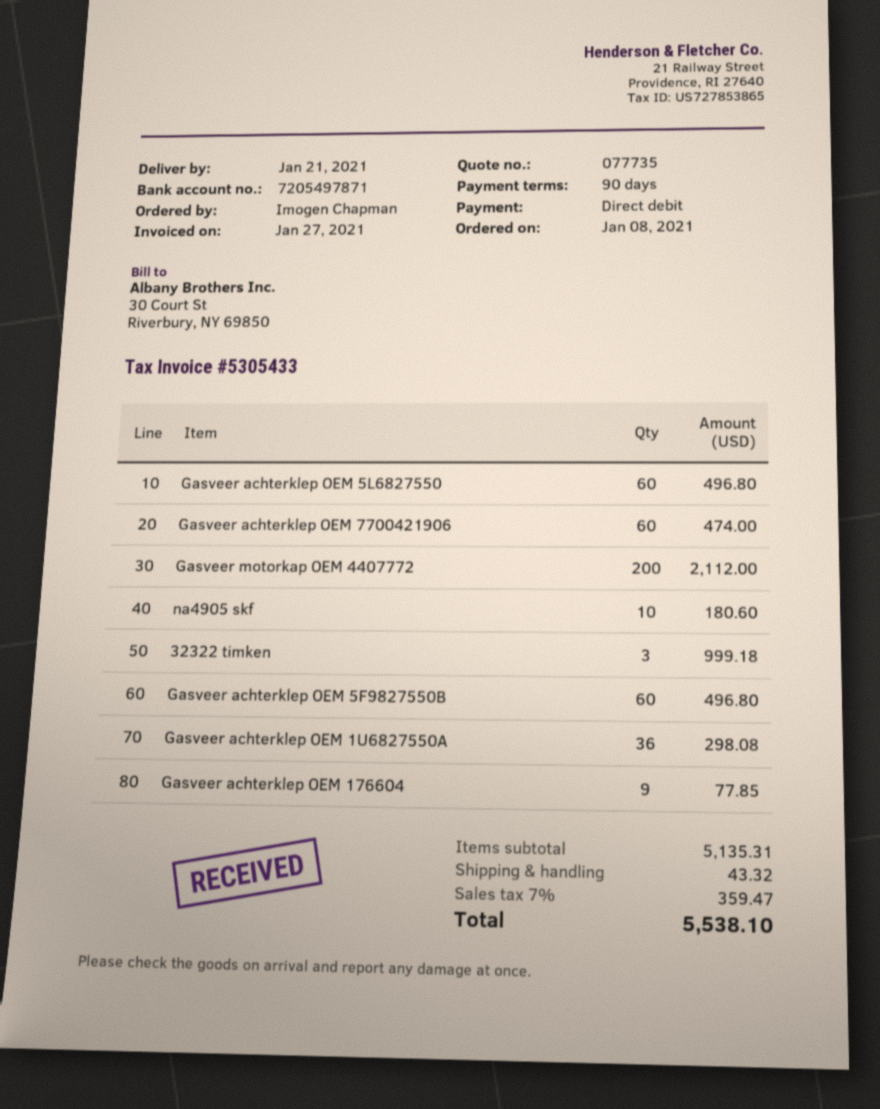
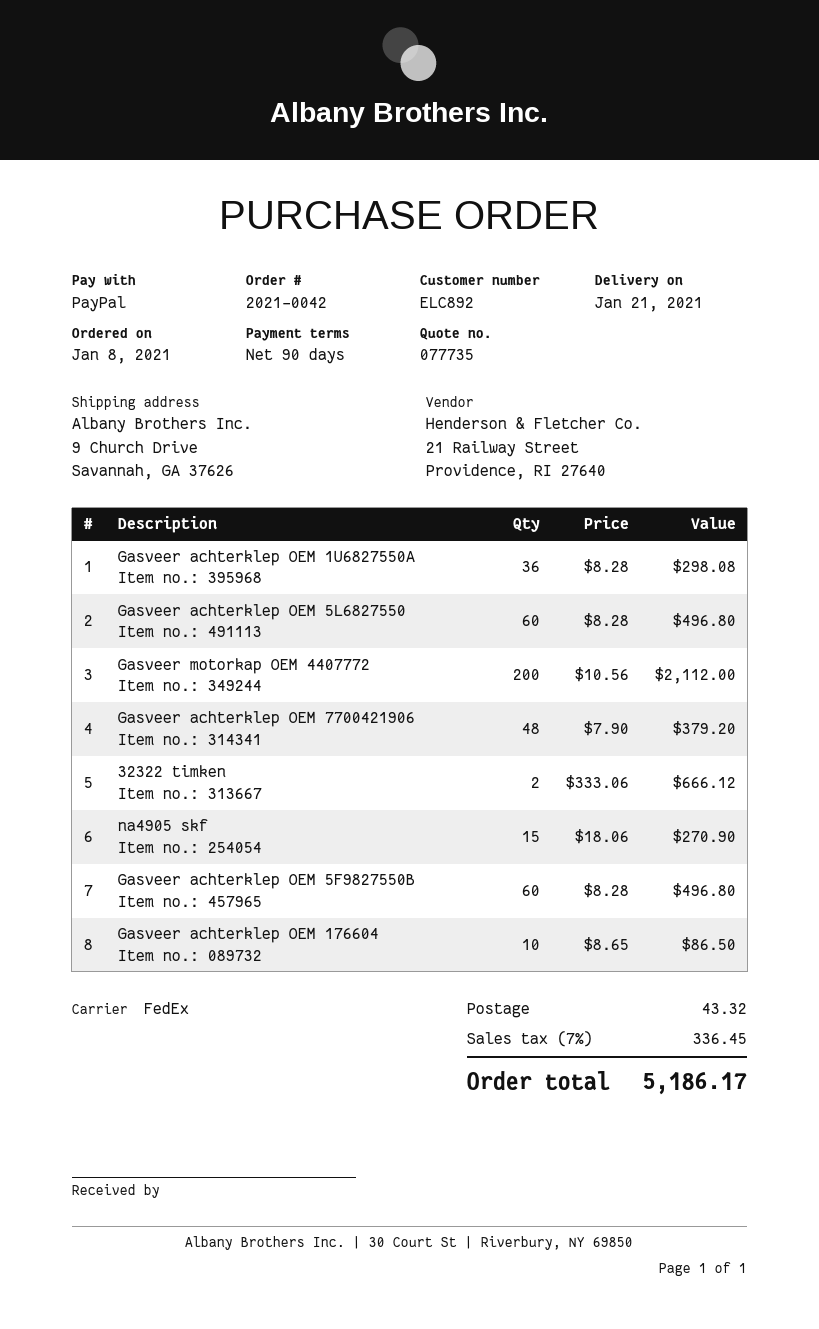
payment method: direct debit -> PayPal
Gasveer achterklep OEM 7700421906: 60 for 474.00 -> 48 for 379.20
na4905 skf: 10 for 180.60 -> 15 for 270.90
32322 timken: 3 for 999.18 -> 2 for 666.12
Gasveer achterklep OEM 176604: 9 for 77.85 -> 10 for 86.50
tax: 7% = 359.47 -> 7% = 336.45
total: 5538.10 -> 5186.17

